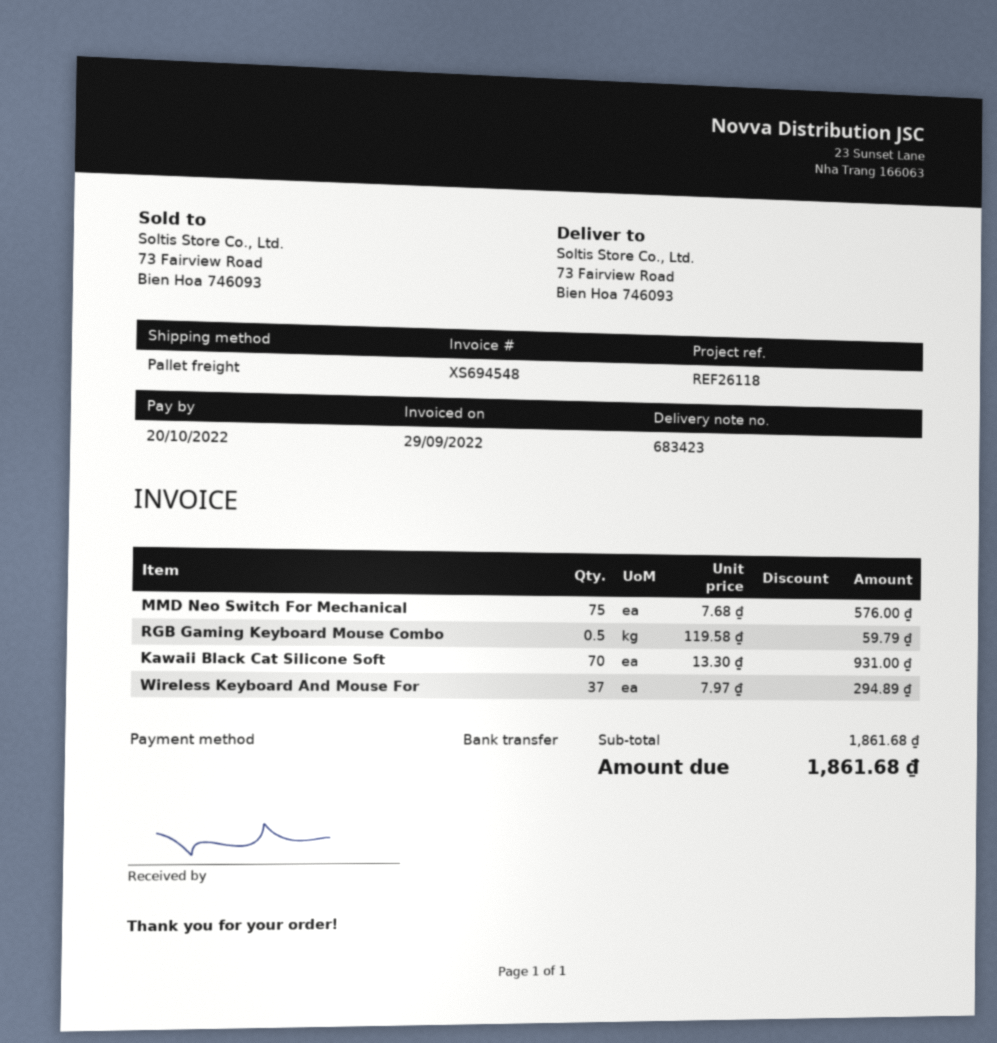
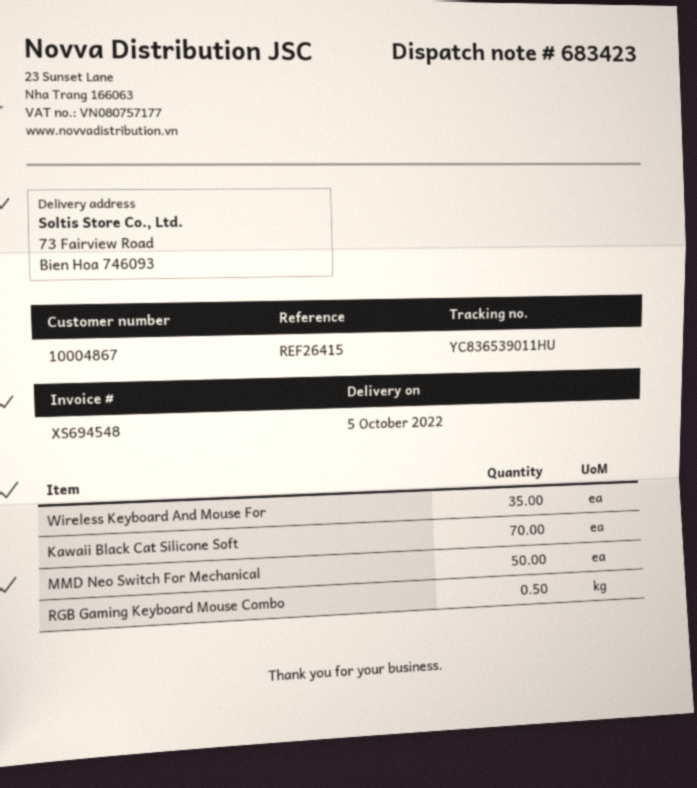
reference: REF26118 -> REF26415
MMD Neo Switch For Mechanical: 75 -> 50
Wireless Keyboard And Mouse For: 37 -> 35

